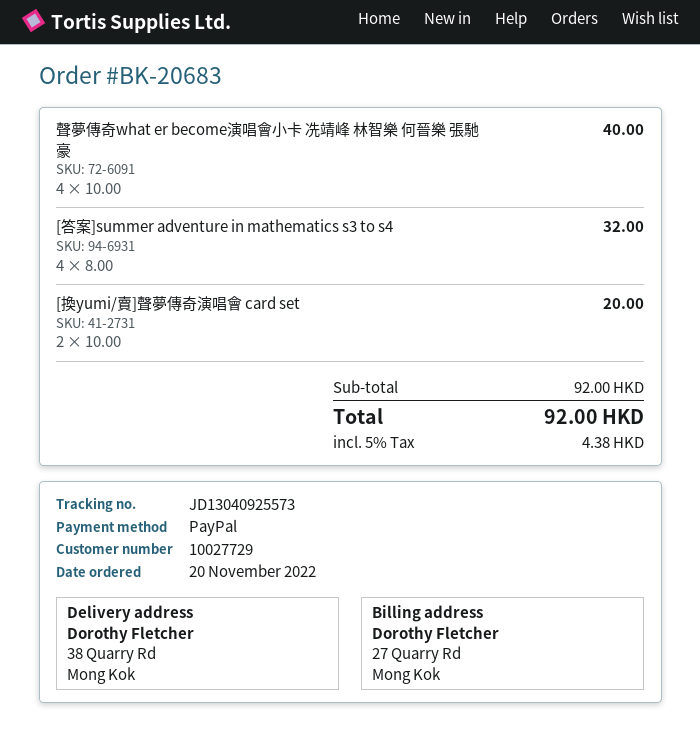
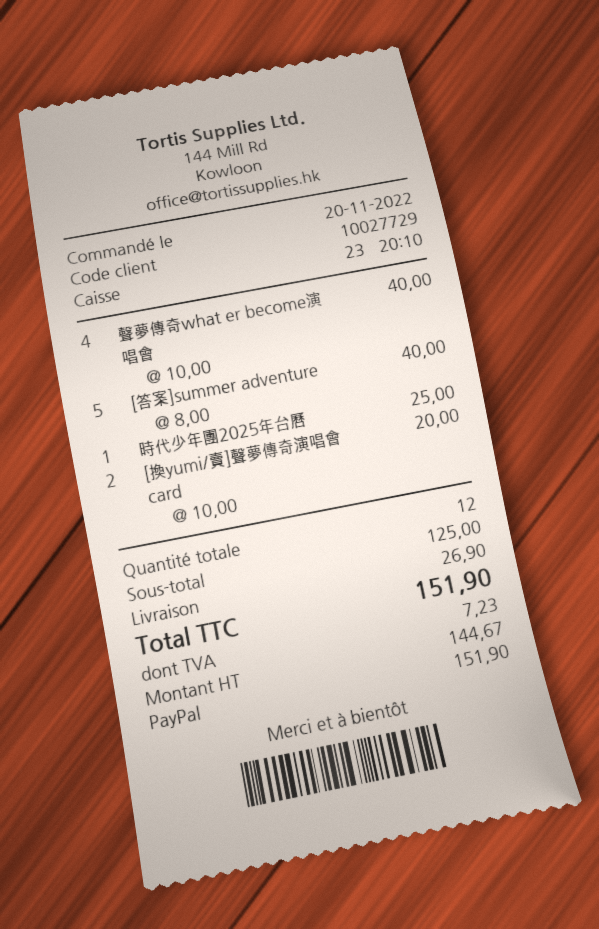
[答案]summer adventure in mathematics s3 to s4: 4 x 8.00 = 32.00 -> 5 x 8.00 = 40.00
時代少年團2025年台曆: none -> 1 x 25.00 = 25.00
subtotal: 92.00 -> 125.00
shipping: none -> 26.90
tax: 4.38 -> 7.23
total: 92.00 -> 151.90

